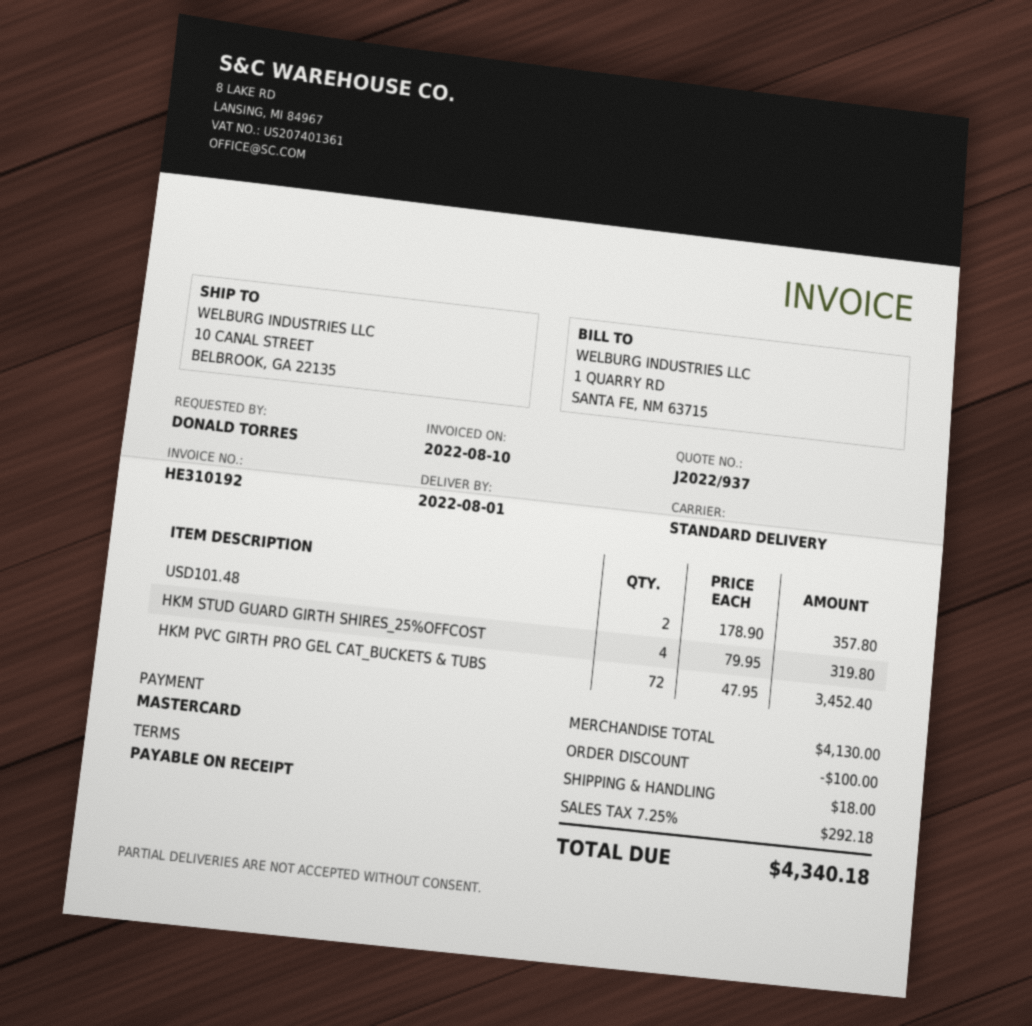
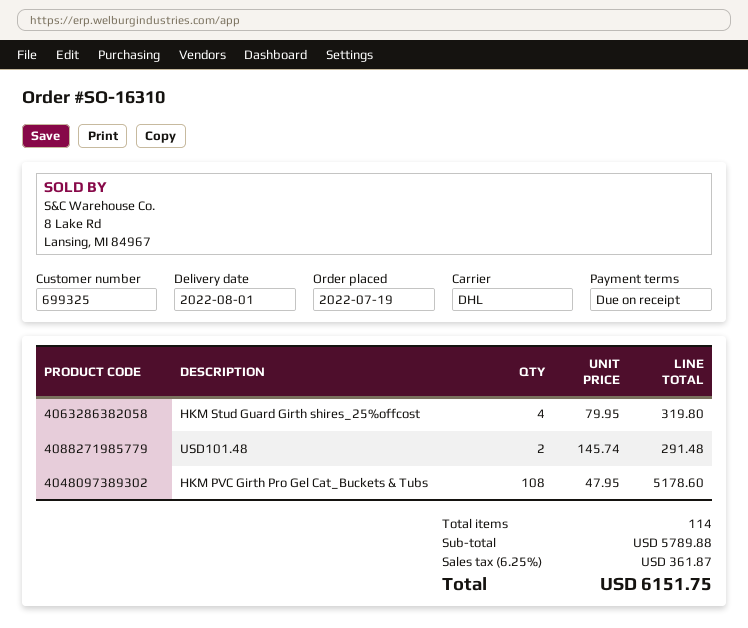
shipping method: standard -> DHL
USD101.48: 2 x 178.90 = 357.80 -> 2 x 145.74 = 291.48
HKM PVC GIRTH PRO GEL CAT_BUCKETS & TUBS: 72 x 47.95 = 3452.40 -> 108 x 47.95 = 5178.60
subtotal: 4130.00 -> 5789.88
discount: 100.00 -> none
shipping: 18.00 -> none
tax: 7.25% = 292.18 -> 6.25% = 361.87
total: 4340.18 -> 6151.75

